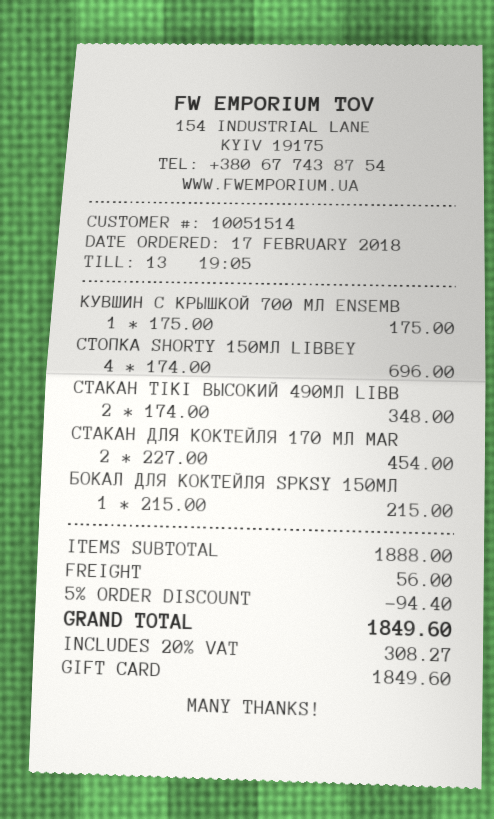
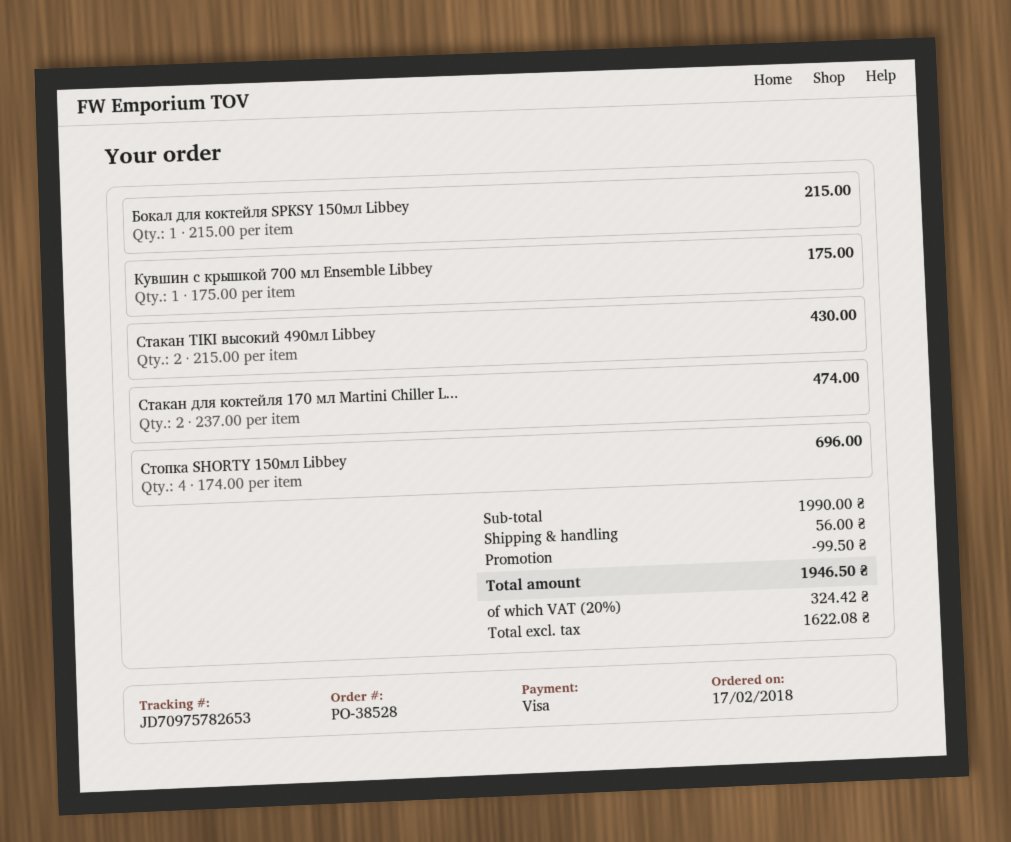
payment method: gift card -> Visa
СТАКАН TIKI ВЫСОКИЙ 490МЛ LIBB: 2 x 174.00 = 348.00 -> 2 x 215.00 = 430.00
СТАКАН ДЛЯ КОКТЕЙЛЯ 170 МЛ MAR: 2 x 227.00 = 454.00 -> 2 x 237.00 = 474.00
subtotal: 1888.00 -> 1990.00
discount: 94.40 -> 99.50
tax: 20% = 308.27 -> 20% = 324.42
total: 1849.60 -> 1946.50

